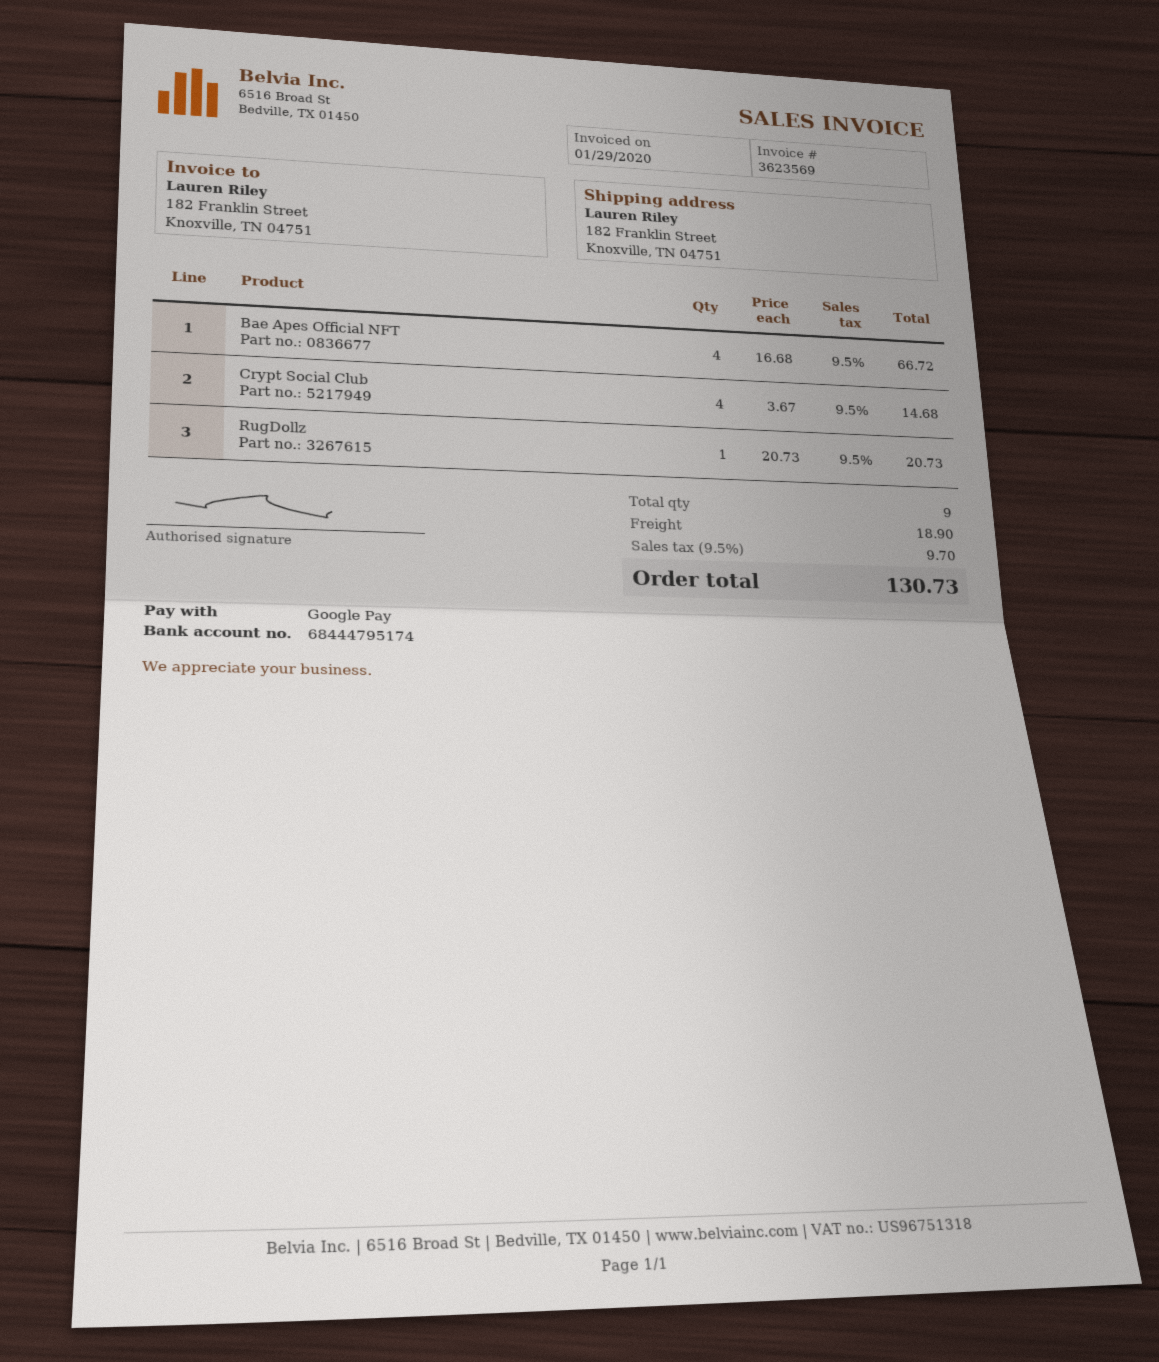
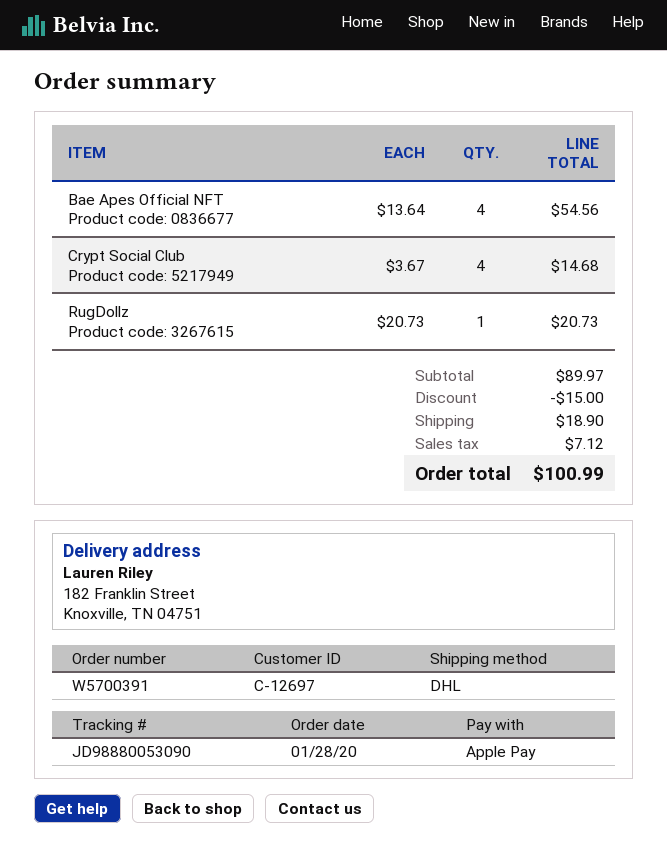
payment method: Google Pay -> Apple Pay
Bae Apes Official NFT: 4 x 16.68 = 66.72 -> 4 x 13.64 = 54.56
discount: none -> 15.00
tax: 9.70 -> 7.12
total: 130.73 -> 100.99

